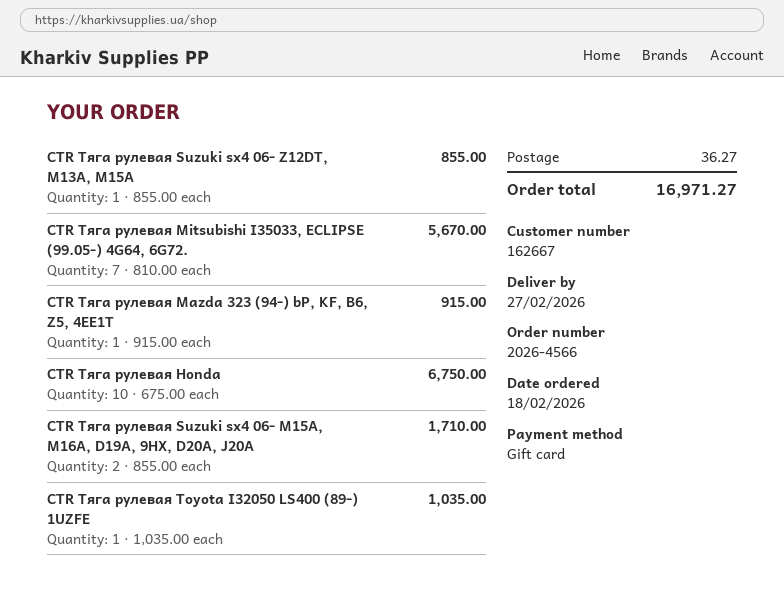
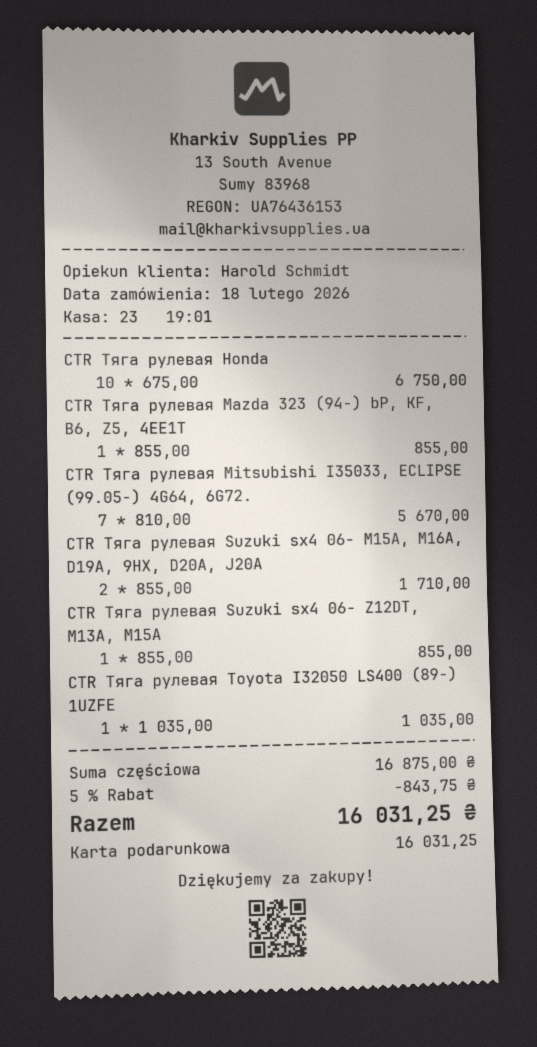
CTR Тяга рулевая Mazda 323 (94-) bP, KF, B6, Z5, 4EE1T: 1 x 915.00 = 915.00 -> 1 x 855.00 = 855.00
discount: none -> 5% = 843.75
shipping: 36.27 -> none
total: 16971.27 -> 16031.25

